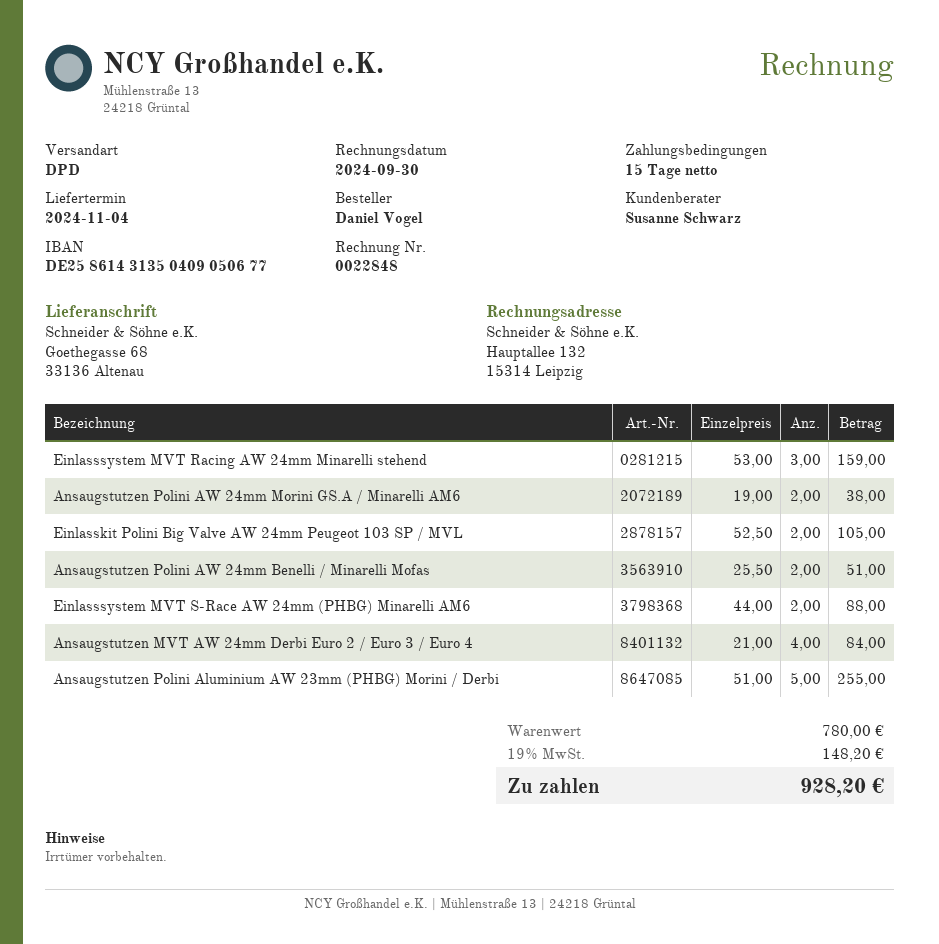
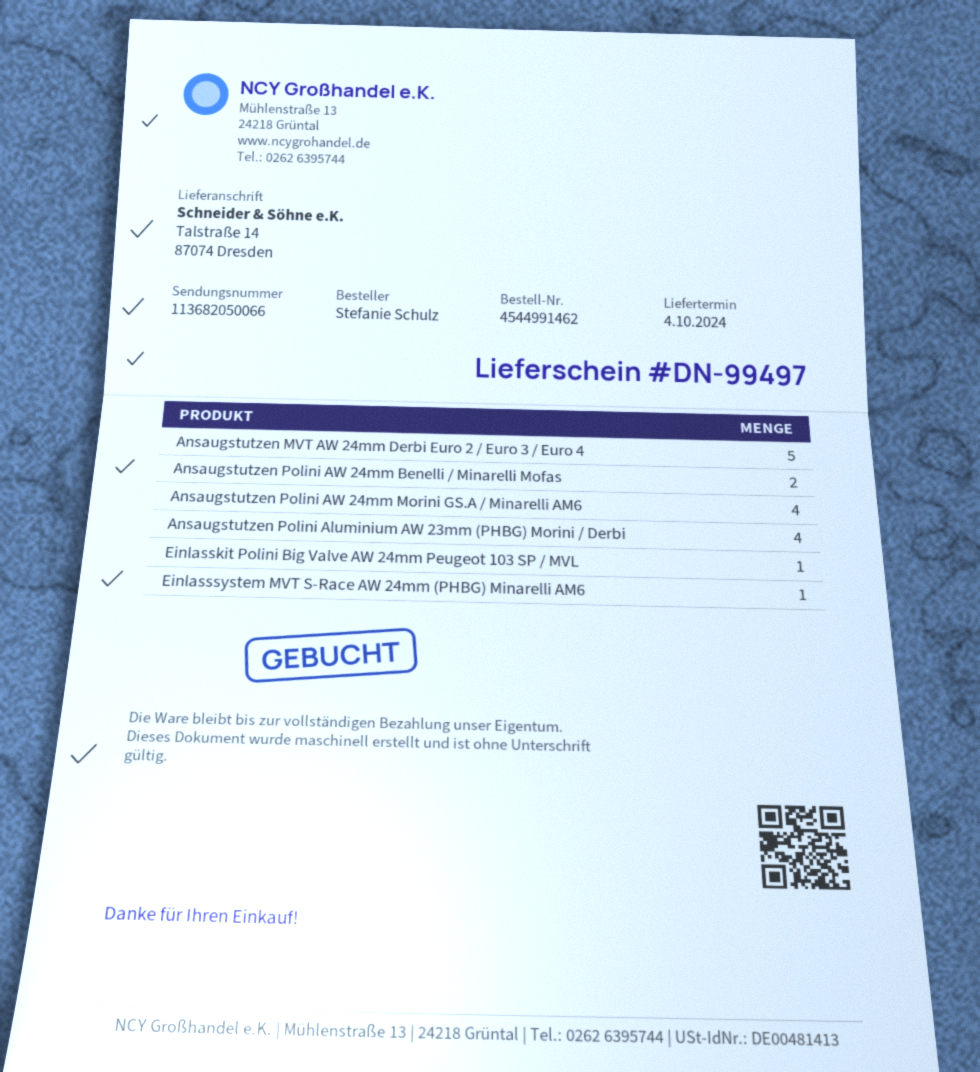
delivery date: 2024-11-04 -> 2024-10-04
ordered by: Daniel Vogel -> Stefanie Schulz
ship to: Goethegasse 68, 33136 Altenau -> Talstraße 14, 87074 Dresden
Einlasssystem MVT Racing AW 24mm Minarelli stehend: 3 -> none
Ansaugstutzen Polini AW 24mm Morini GS.A / Minarelli AM6: 2 -> 4
Einlasskit Polini Big Valve AW 24mm Peugeot 103 SP / MVL: 2 -> 1
Einlasssystem MVT S-Race AW 24mm (PHBG) Minarelli AM6: 2 -> 1
Ansaugstutzen MVT AW 24mm Derbi Euro 2 / Euro 3 / Euro 4: 4 -> 5
Ansaugstutzen Polini Aluminium AW 23mm (PHBG) Morini / Derbi: 5 -> 4

